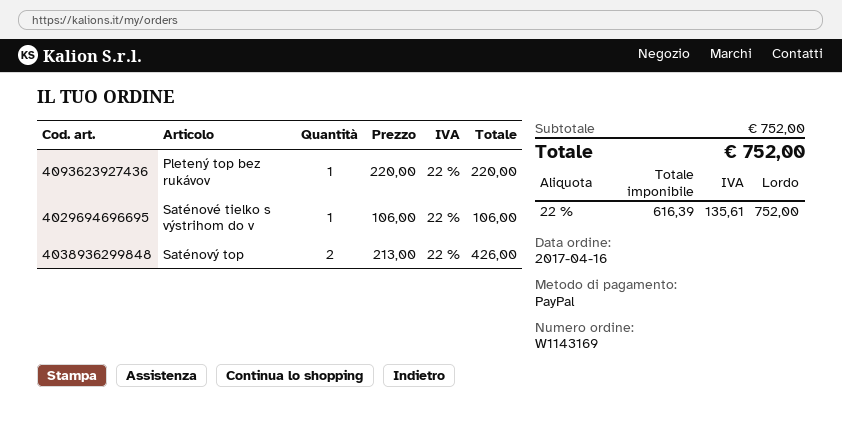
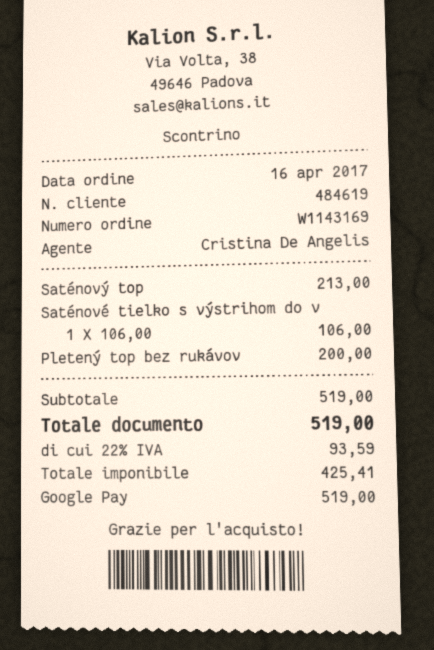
payment method: PayPal -> Google Pay
Pletený top bez rukávov: 1 x 220.00 = 220.00 -> 1 x 200.00 = 200.00
Saténový top: 2 x 213.00 = 426.00 -> 1 x 213.00 = 213.00
subtotal: 752.00 -> 519.00
net: 616.39 -> 425.41
tax: 22% = 135.61 -> 22% = 93.59
total: 752.00 -> 519.00

